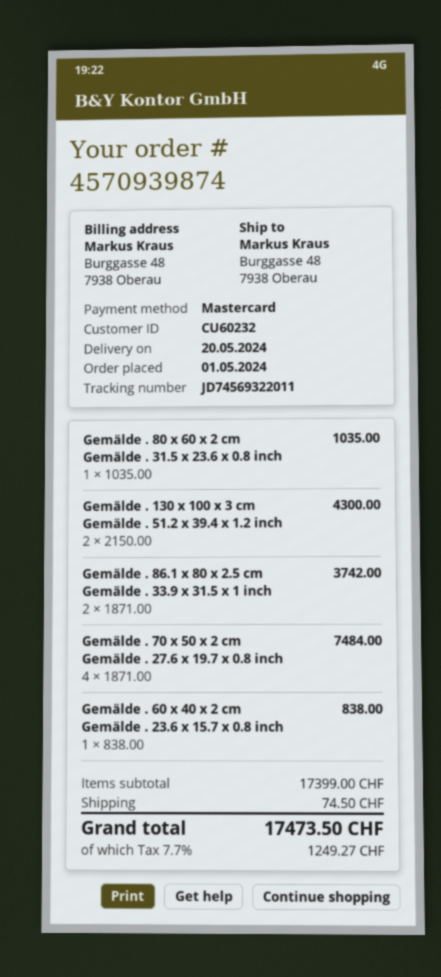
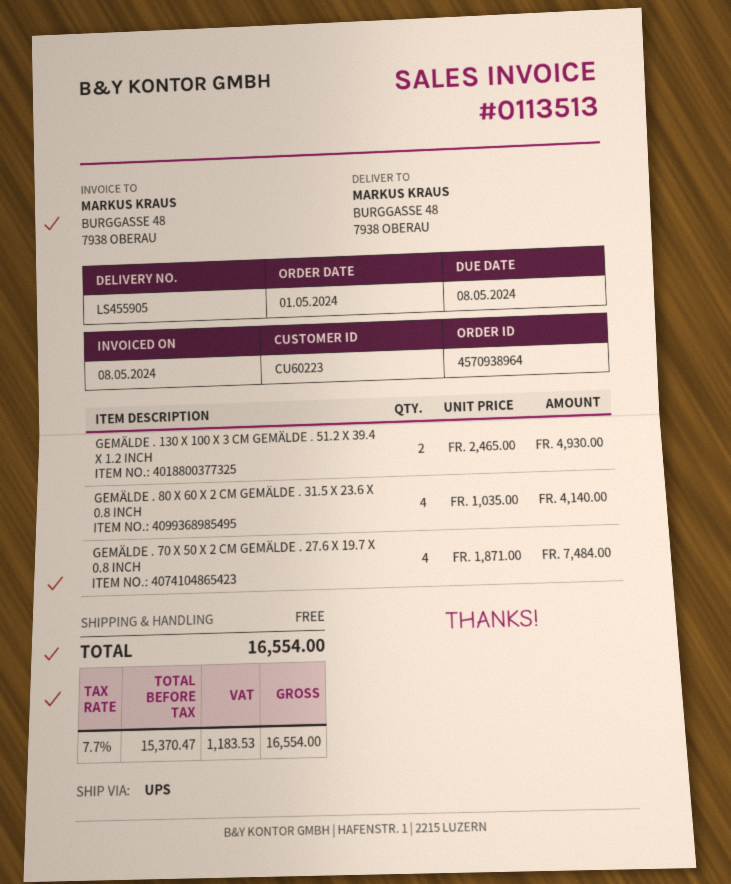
order number: 4570939874 -> 4570938964
customer number: CU60232 -> CU60223
Gemälde . 80 x 60 x 2 cm Gemälde . 31.5 x 23.6 x 0.8 inch: 1 x 1035.00 = 1035.00 -> 4 x 1035.00 = 4140.00
Gemälde . 130 x 100 x 3 cm Gemälde . 51.2 x 39.4 x 1.2 inch: 2 x 2150.00 = 4300.00 -> 2 x 2465.00 = 4930.00
Gemälde . 86.1 x 80 x 2.5 cm Gemälde . 33.9 x 31.5 x 1 inch: 2 x 1871.00 = 3742.00 -> none
Gemälde . 60 x 40 x 2 cm Gemälde . 23.6 x 15.7 x 0.8 inch: 1 x 838.00 = 838.00 -> none
shipping: 74.50 -> 0.00
tax: 7.7% = 1249.27 -> 7.7% = 1183.53
total: 17473.50 -> 16554.00

